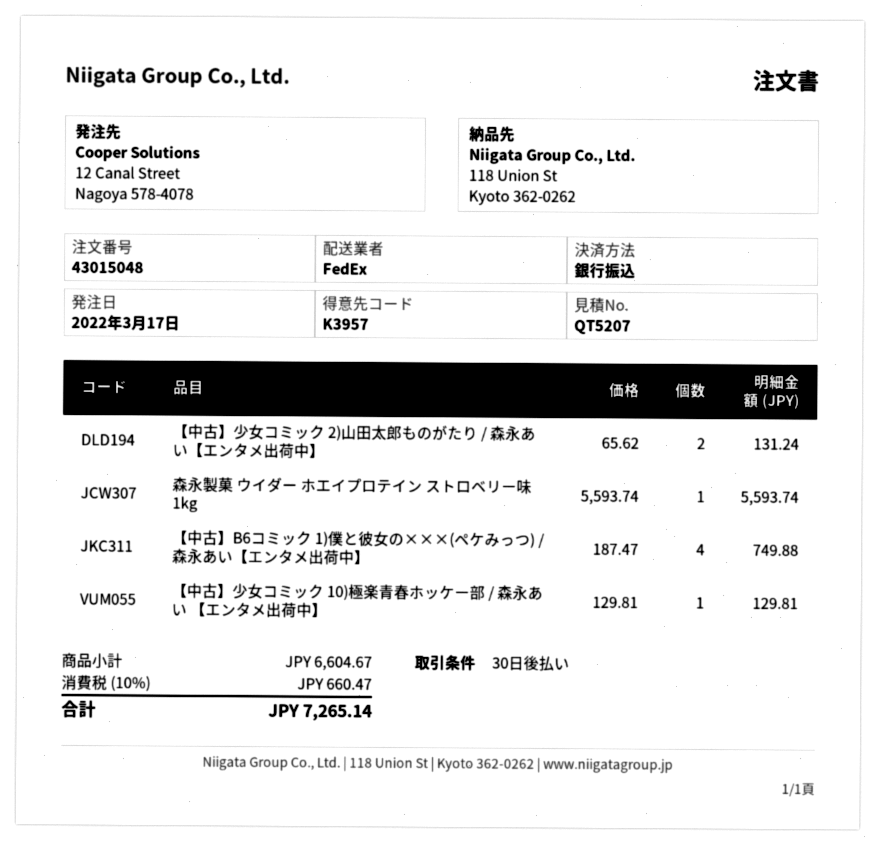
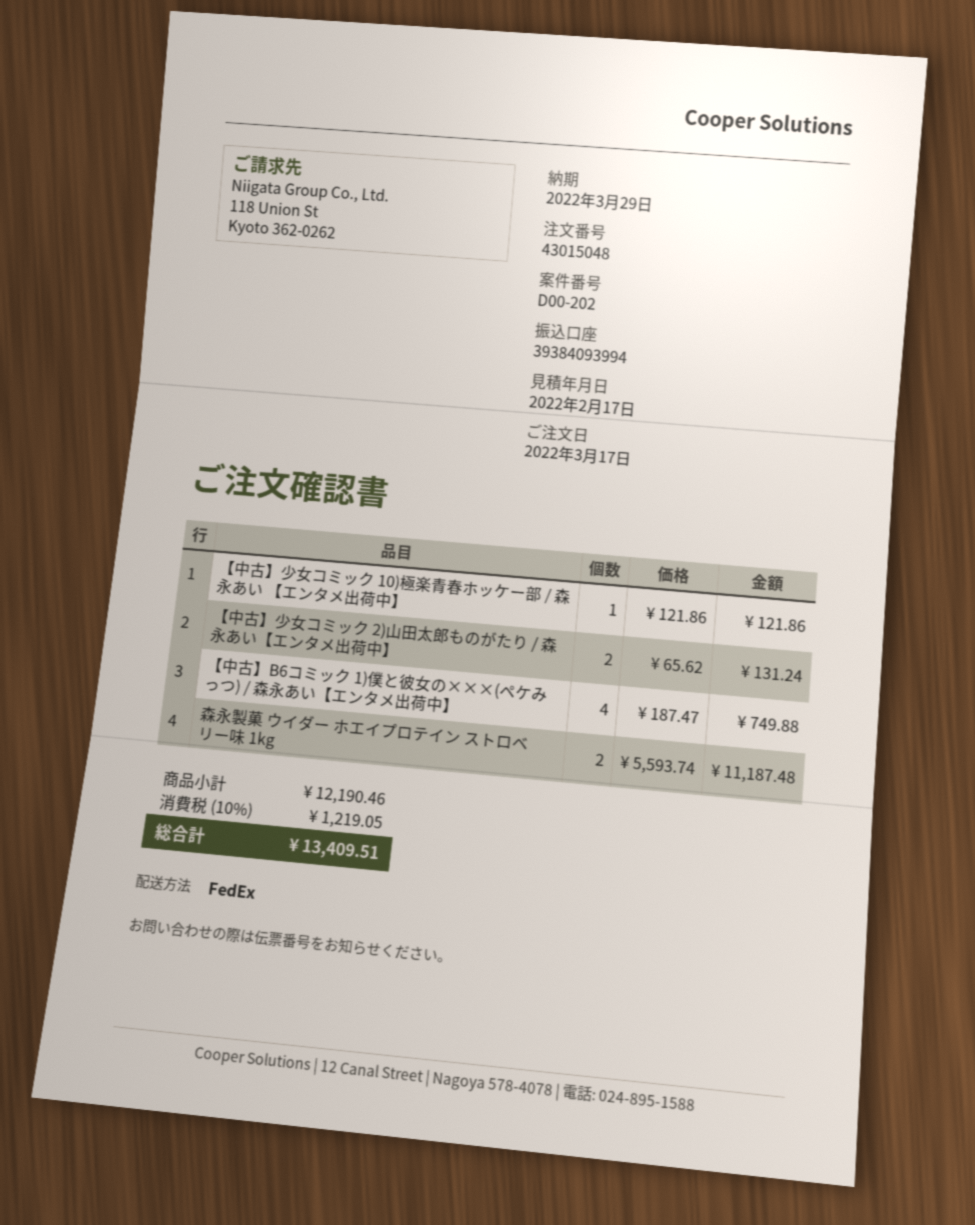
森永製菓 ウイダー ホエイプロテイン ストロベリー味 1kg: 1 x 5593.74 = 5593.74 -> 2 x 5593.74 = 11187.48
【中古】少女コミック 10)極楽青春ホッケー部 / 森永あい 【エンタメ出荷中】: 1 x 129.81 = 129.81 -> 1 x 121.86 = 121.86
subtotal: 6604.67 -> 12190.46
tax: 10% = 660.47 -> 10% = 1219.05
total: 7265.14 -> 13409.51

